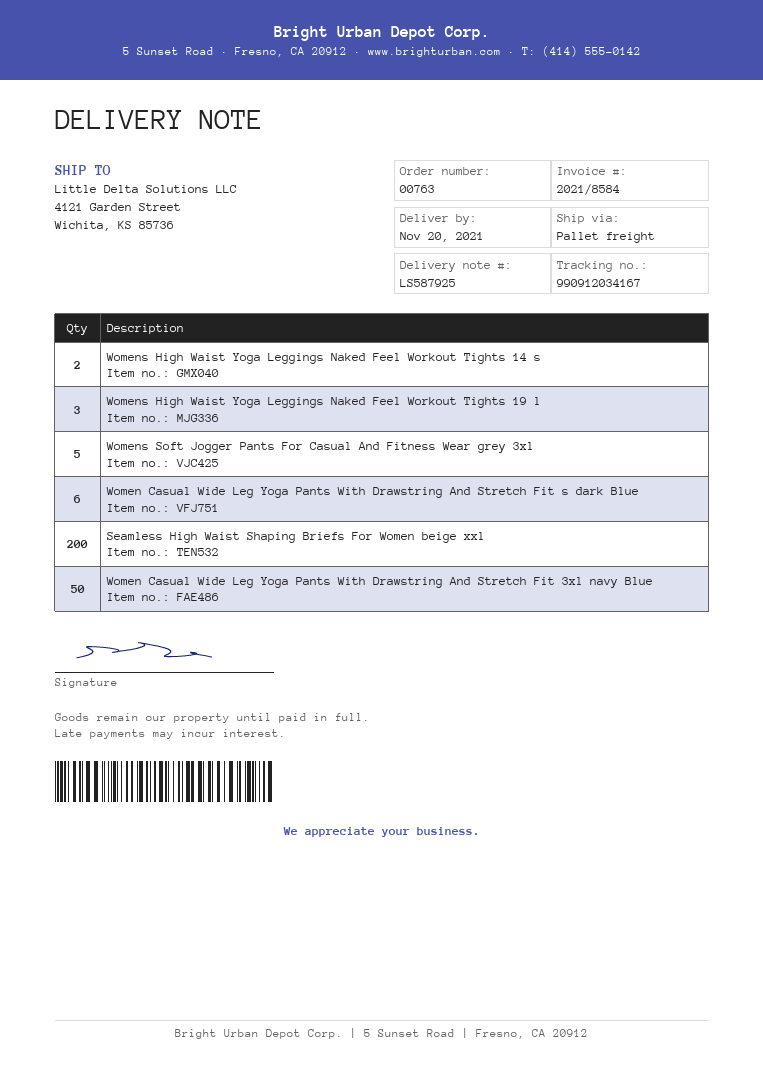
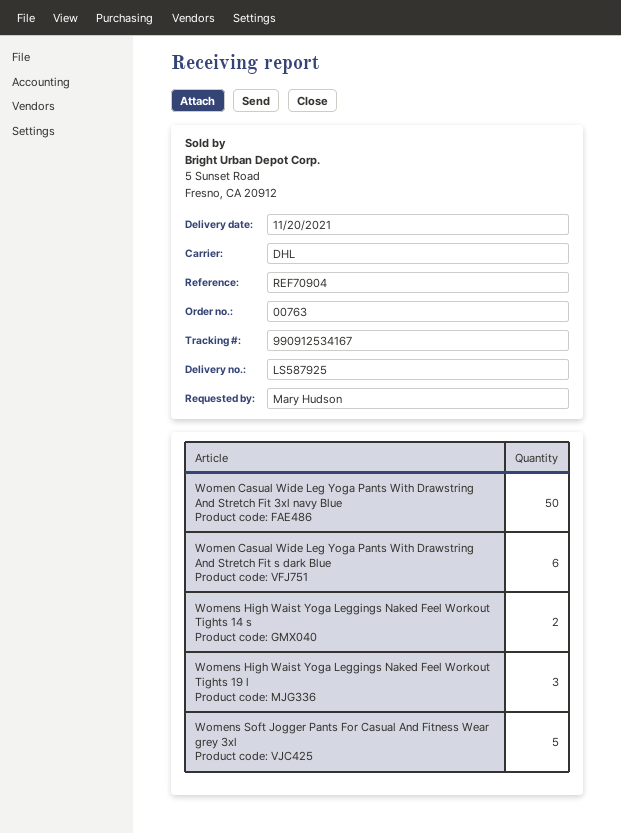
shipping method: pallet freight -> DHL
tracking number: 990912034167 -> 990912534167
Seamless High Waist Shaping Briefs For Women beige xxl: 200 -> none

